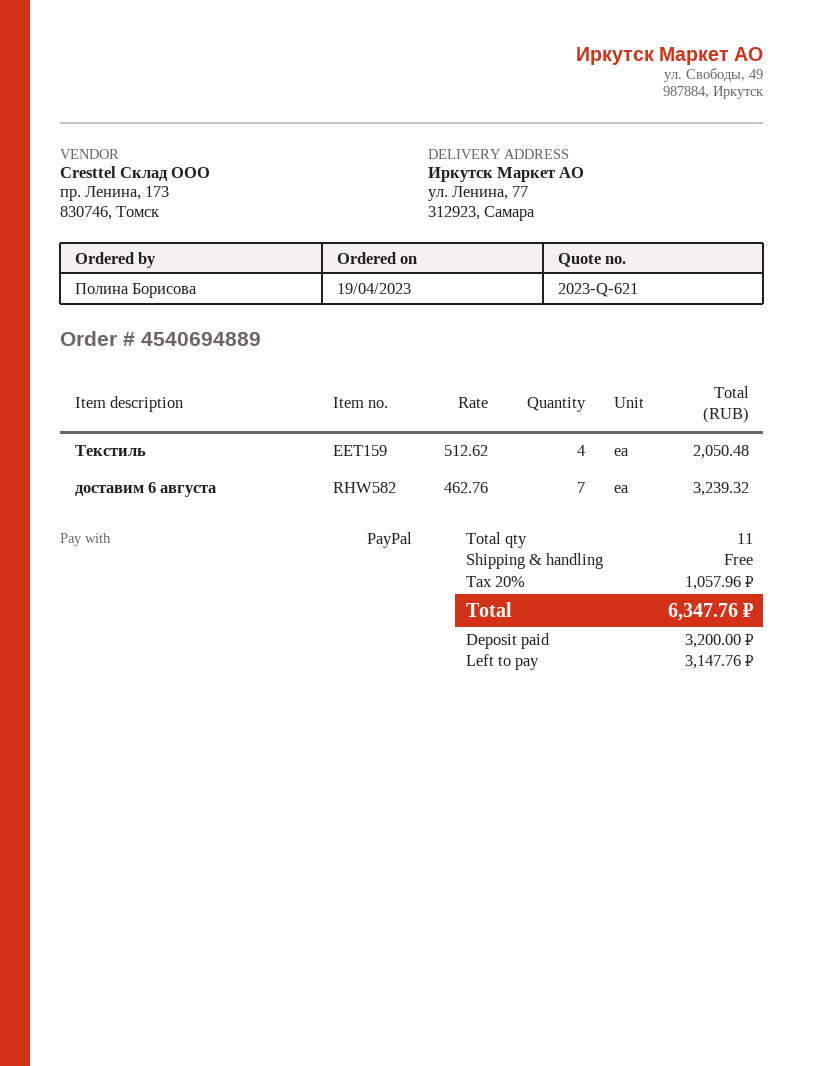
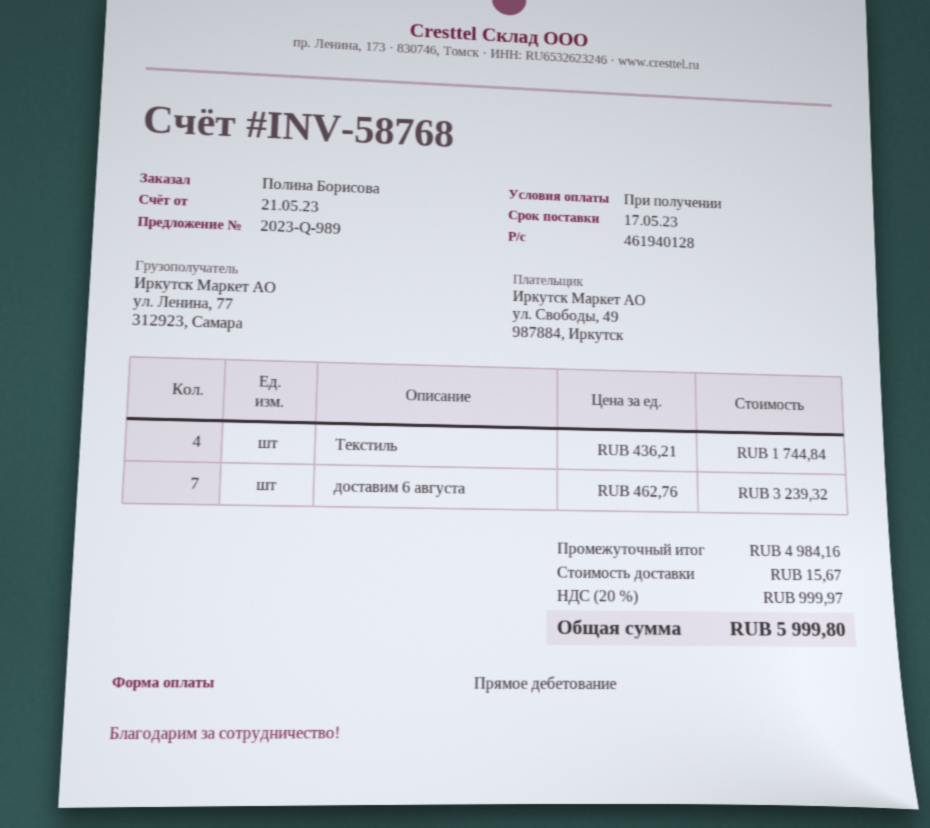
quote number: 2023-Q-621 -> 2023-Q-989
payment method: PayPal -> direct debit
Текстиль: 4 x 512.62 = 2050.48 -> 4 x 436.21 = 1744.84
shipping: 0.00 -> 15.67
tax: 20% = 1057.96 -> 20% = 999.97
total: 6347.76 -> 5999.80

